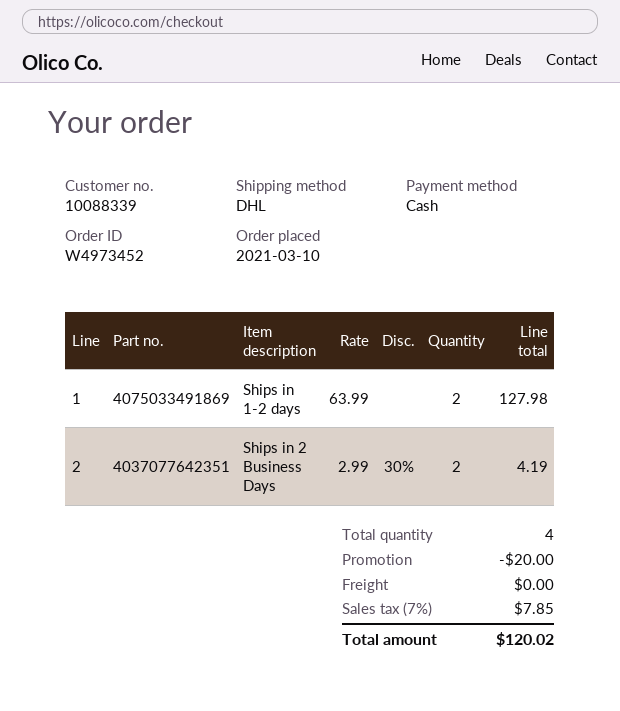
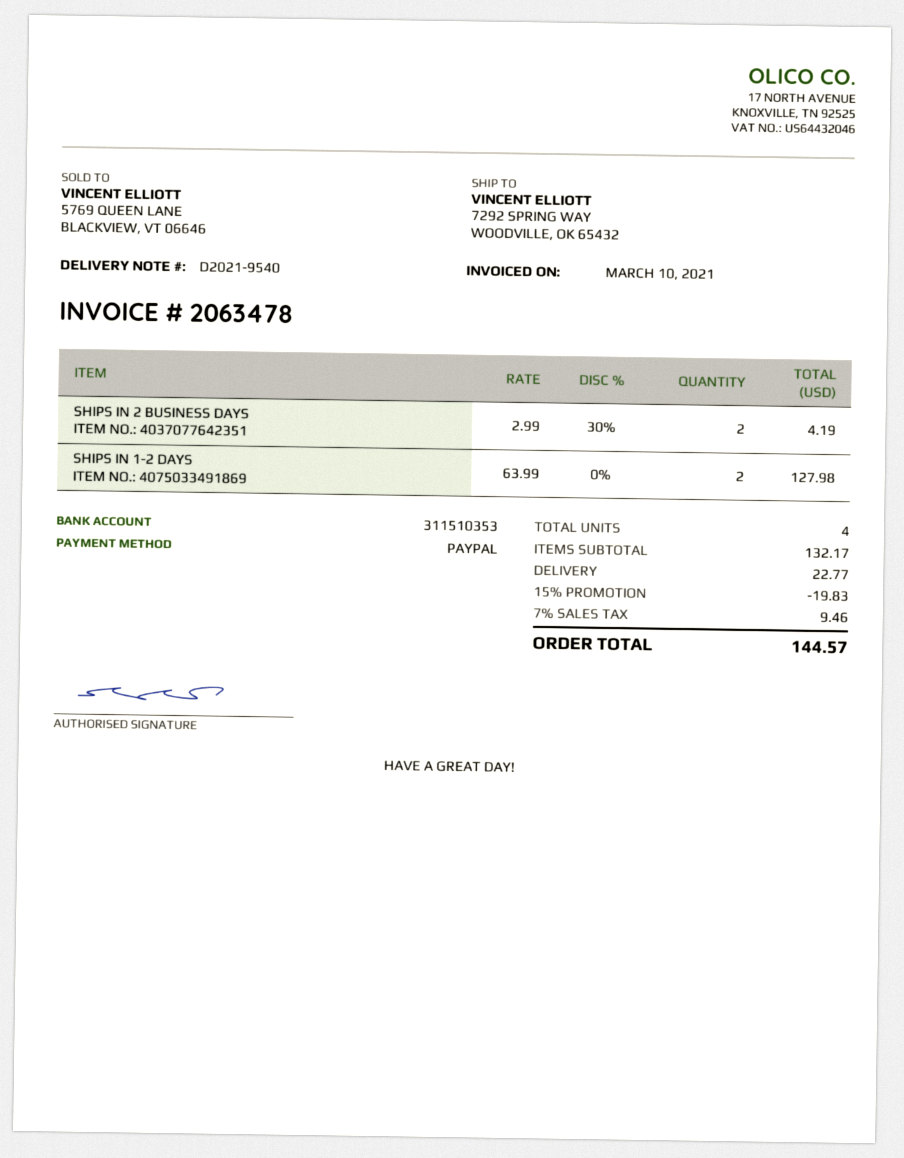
payment method: cash -> PayPal
discount: 20.00 -> 19.83
shipping: 0.00 -> 22.77
tax: 7% = 7.85 -> 7% = 9.46
total: 120.02 -> 144.57

